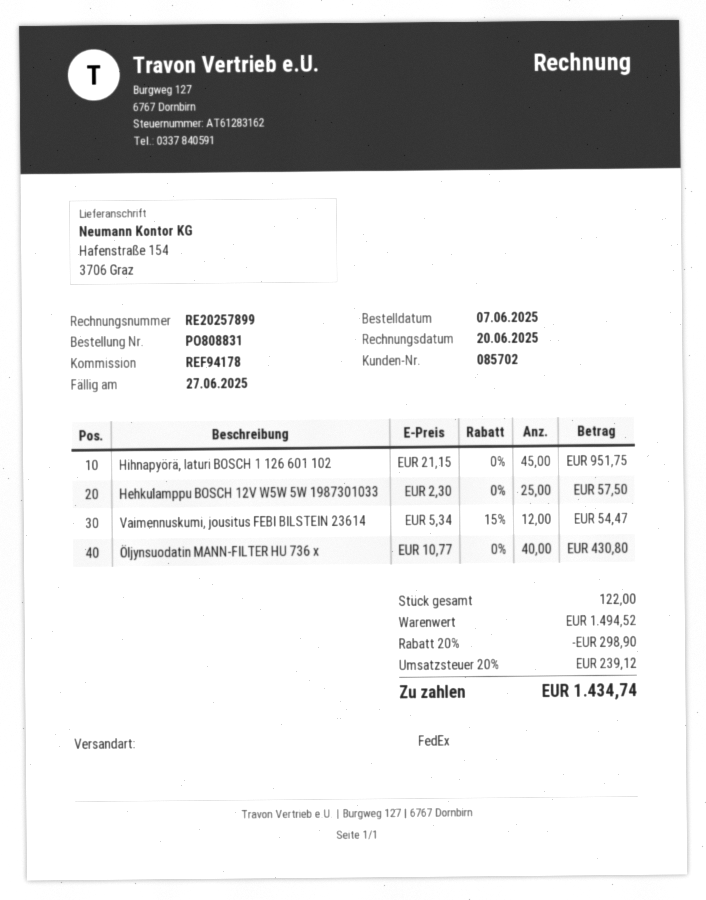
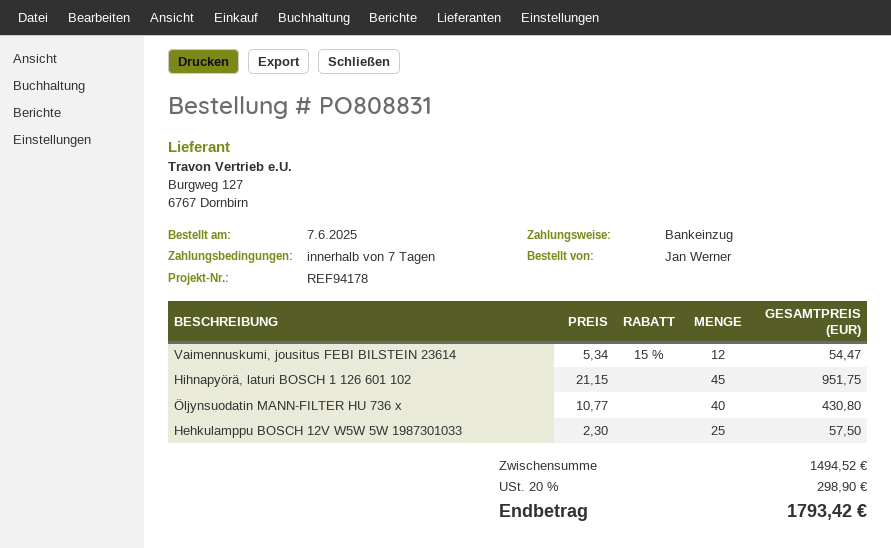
discount: 20% = 298.90 -> none
tax: 20% = 239.12 -> 20% = 298.90
total: 1434.74 -> 1793.42

